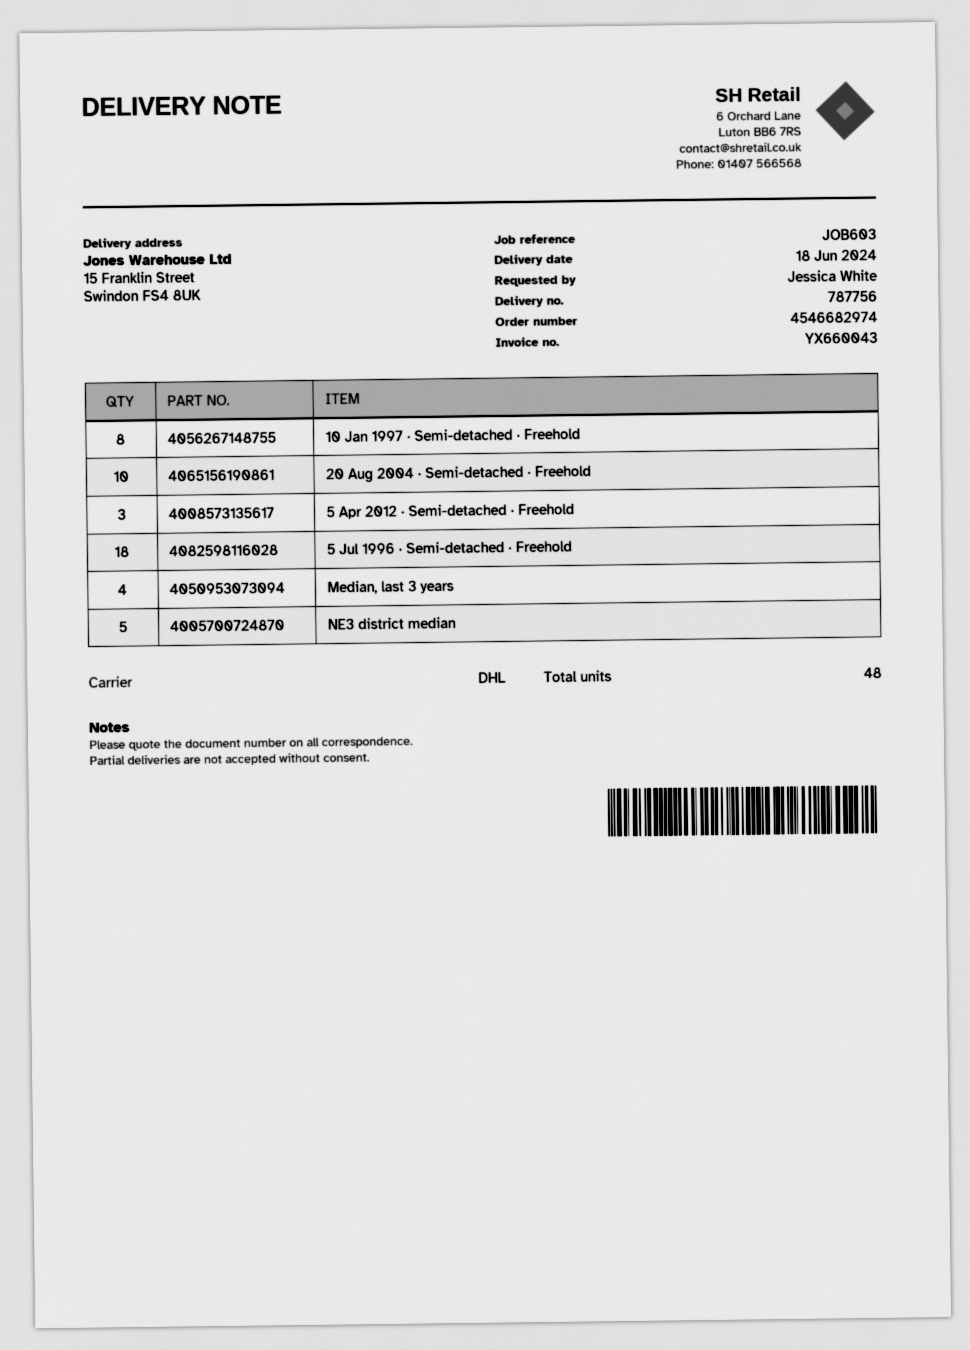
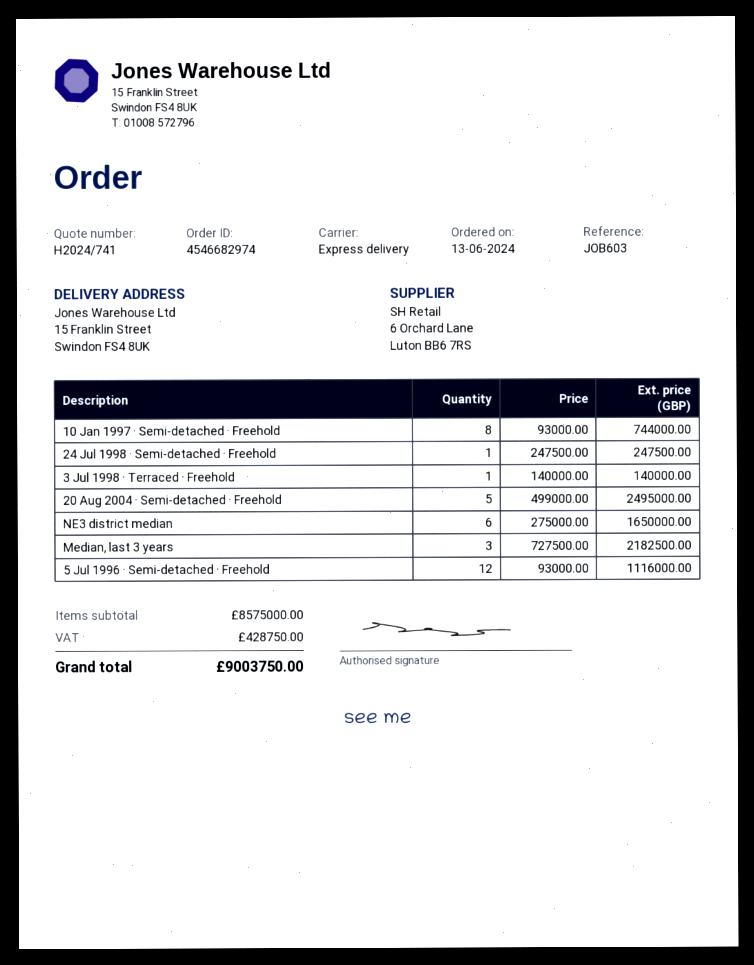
shipping method: DHL -> express
20 Aug 2004 · Semi-detached · Freehold: 10 -> 5
5 Apr 2012 · Semi-detached · Freehold: 3 -> none
5 Jul 1996 · Semi-detached · Freehold: 18 -> 12
Median, last 3 years: 4 -> 3
NE3 district median: 5 -> 6
24 Jul 1998 · Semi-detached · Freehold: none -> 1
3 Jul 1998 · Terraced · Freehold: none -> 1

